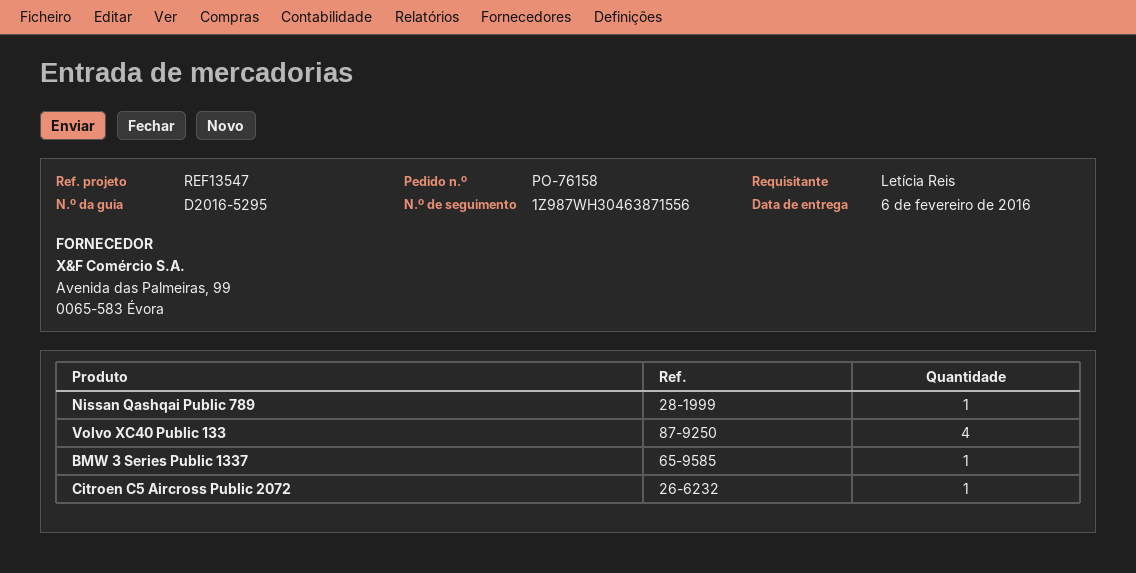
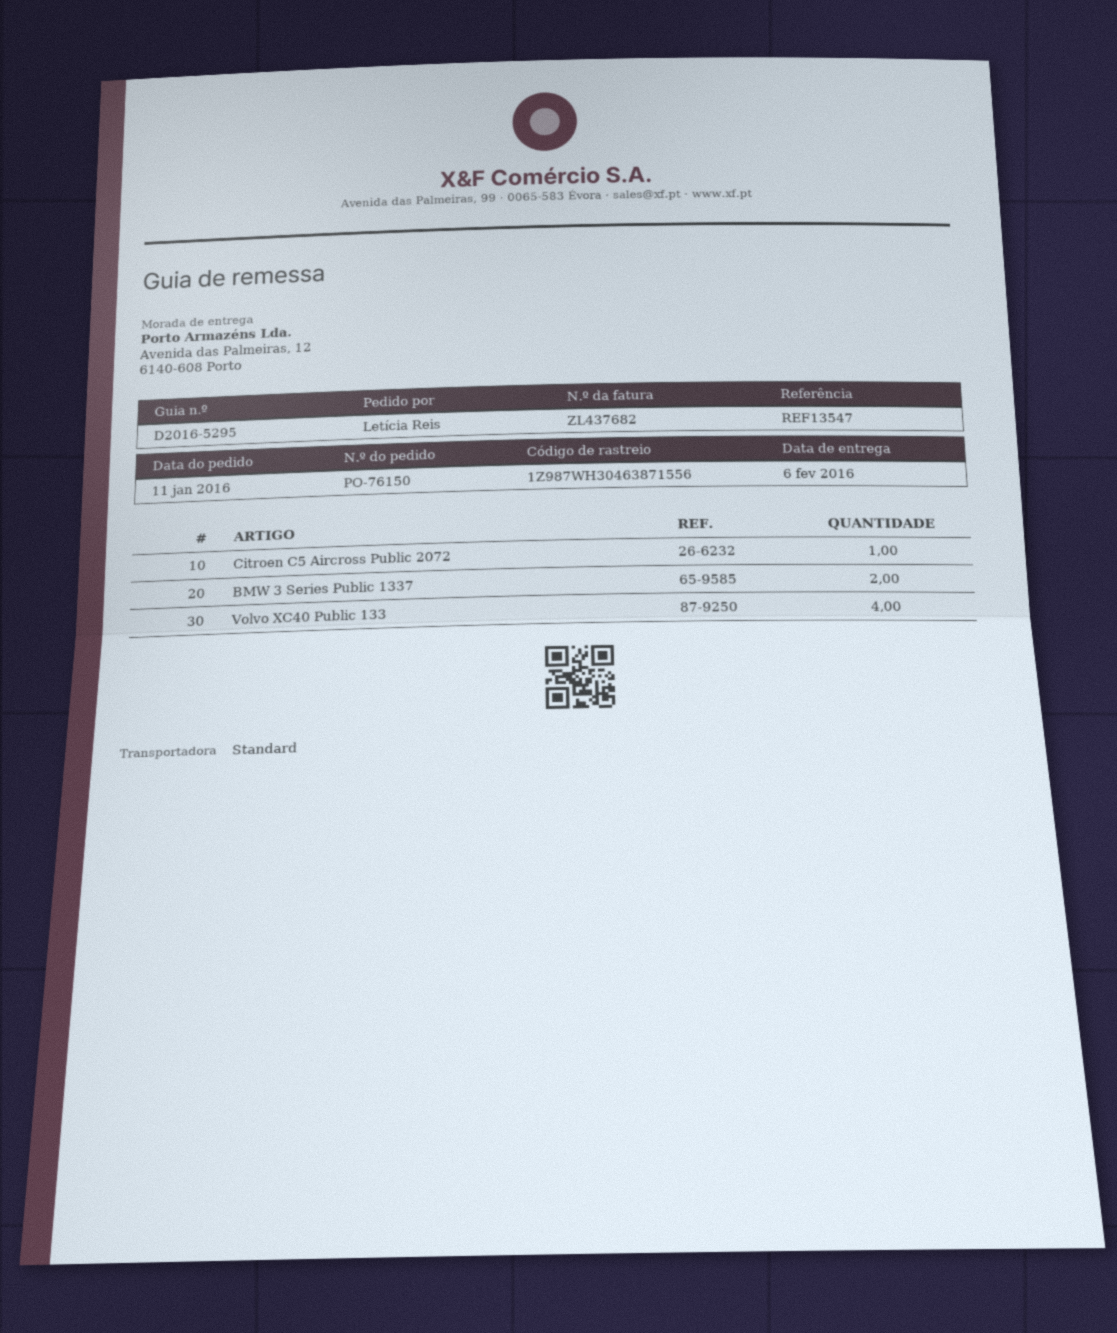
order number: PO-76158 -> PO-76150
Nissan Qashqai Public 789: 1 -> none
BMW 3 Series Public 1337: 1 -> 2

